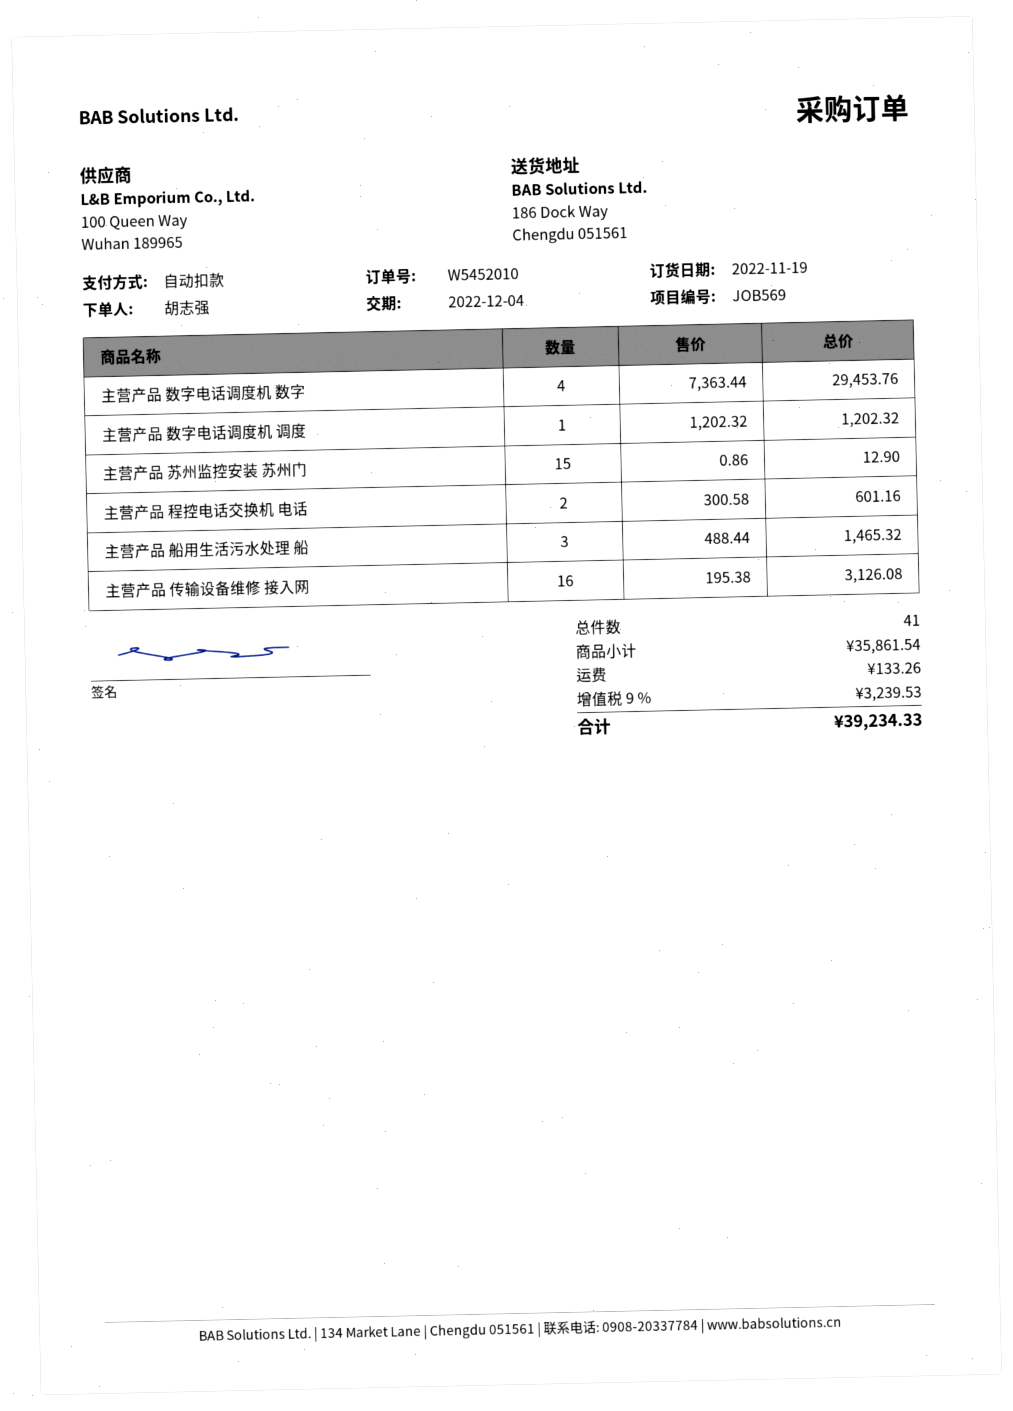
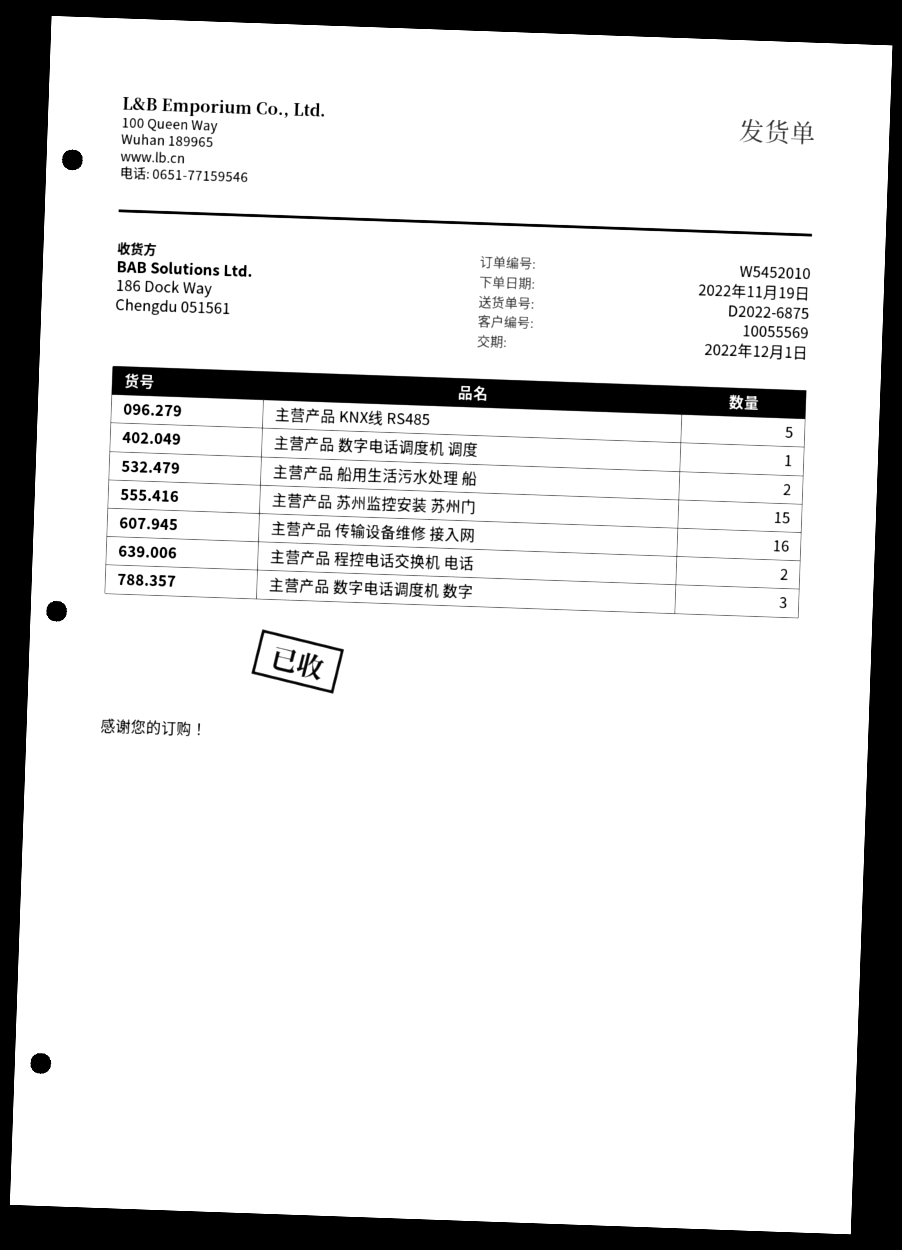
delivery date: 2022-12-04 -> 2022-12-01
主营产品 数字电话调度机 数字: 4 -> 3
主营产品 船用生活污水处理 船: 3 -> 2
主营产品 KNX线 RS485: none -> 5

